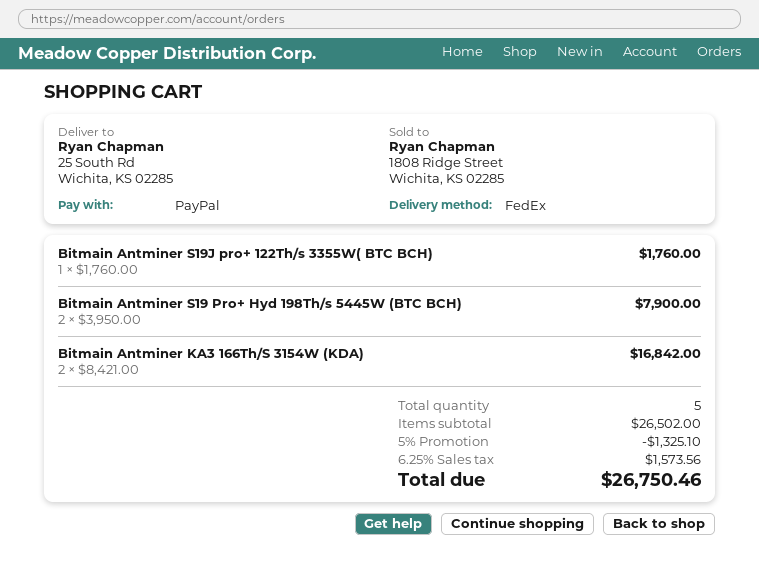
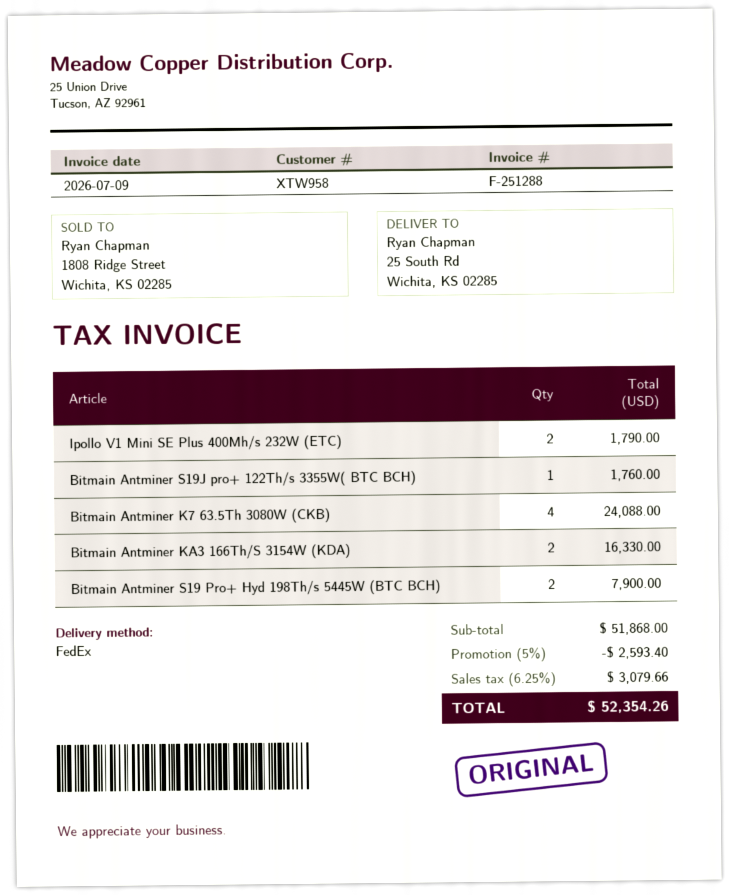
Bitmain Antminer KA3 166Th/S 3154W (KDA): 2 for 16842.00 -> 2 for 16330.00
Ipollo V1 Mini SE Plus 400Mh/s 232W (ETC): none -> 2 for 1790.00
Bitmain Antminer K7 63.5Th 3080W (CKB): none -> 4 for 24088.00
subtotal: 26502.00 -> 51868.00
discount: 5% = 1325.10 -> 5% = 2593.40
tax: 6.25% = 1573.56 -> 6.25% = 3079.66
total: 26750.46 -> 52354.26

